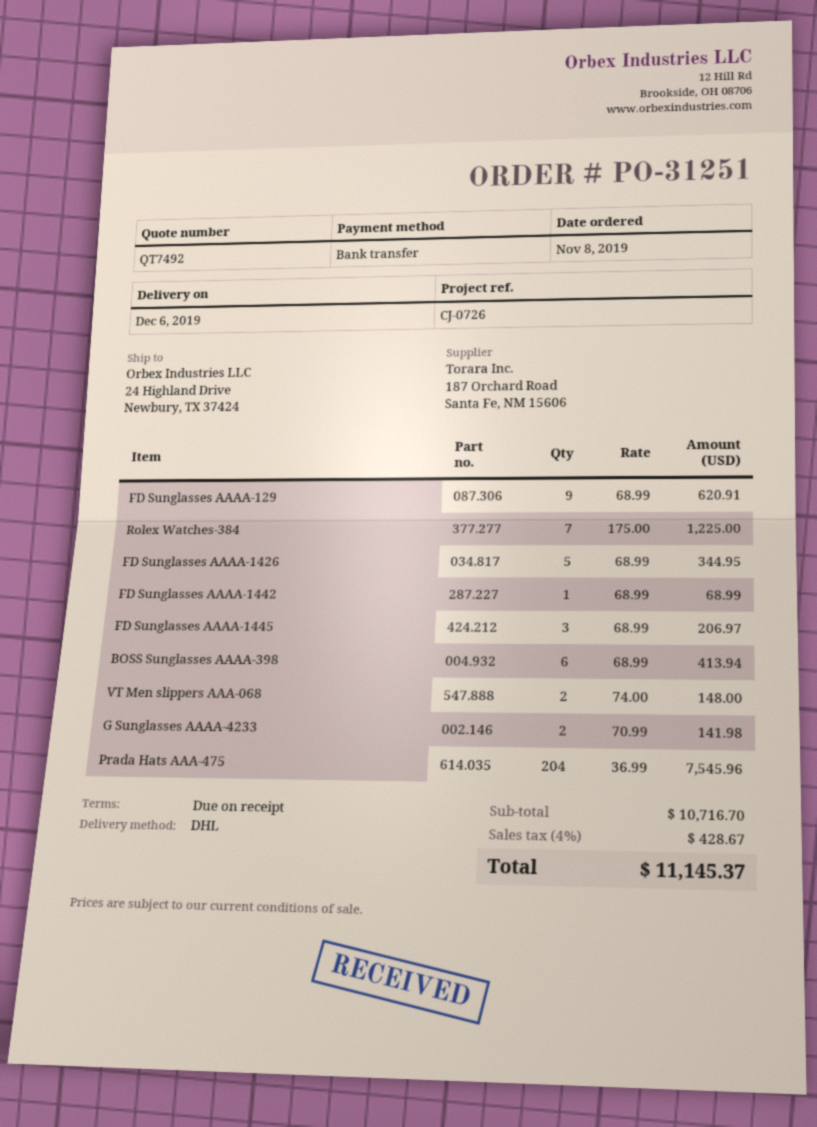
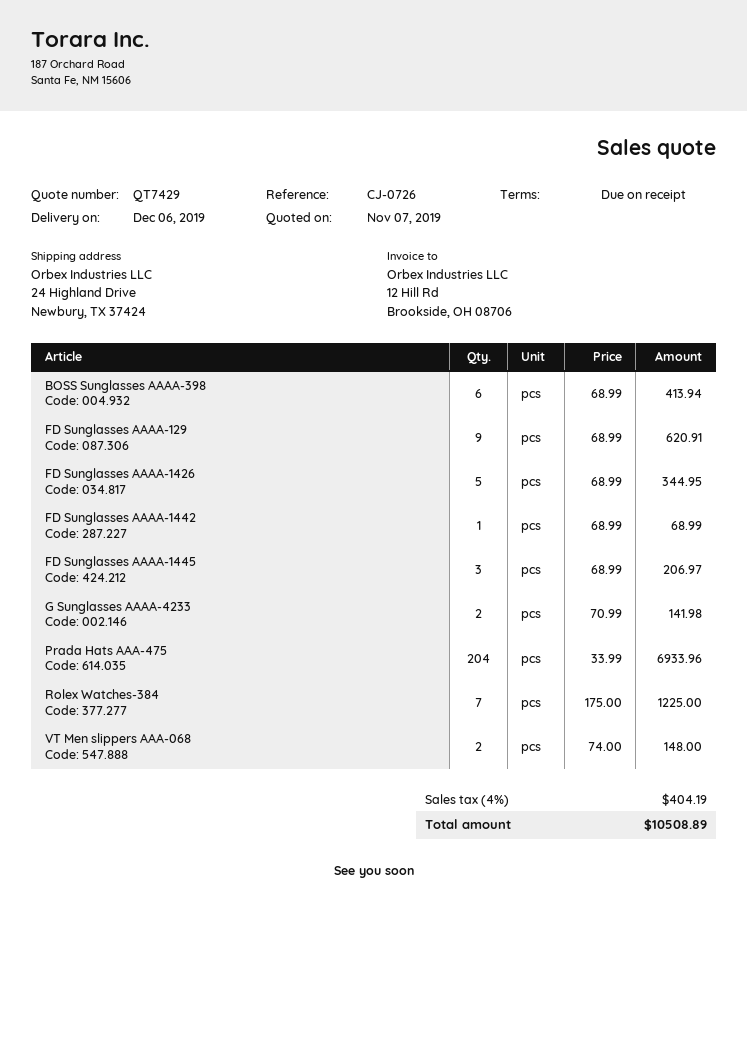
quote number: QT7492 -> QT7429
Prada Hats AAA-475: 204 x 36.99 = 7545.96 -> 204 x 33.99 = 6933.96
tax: 4% = 428.67 -> 4% = 404.19
total: 11145.37 -> 10508.89

